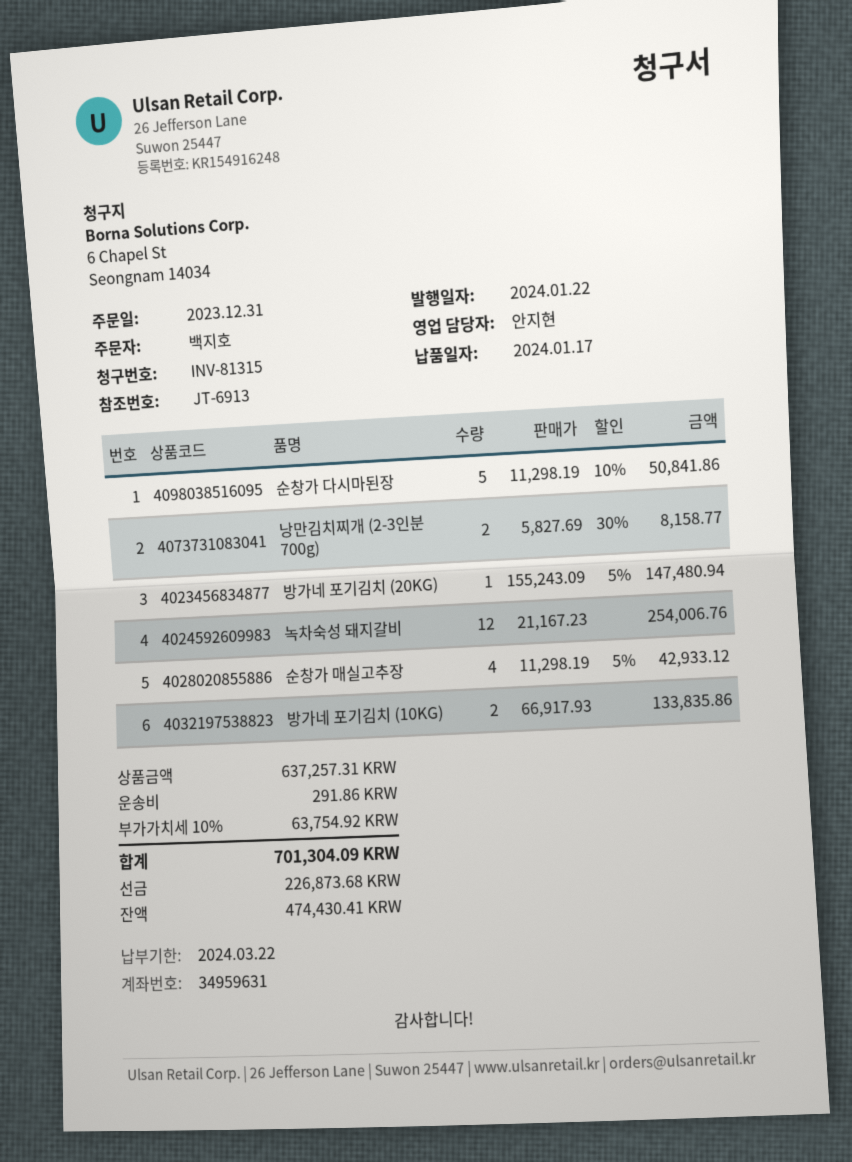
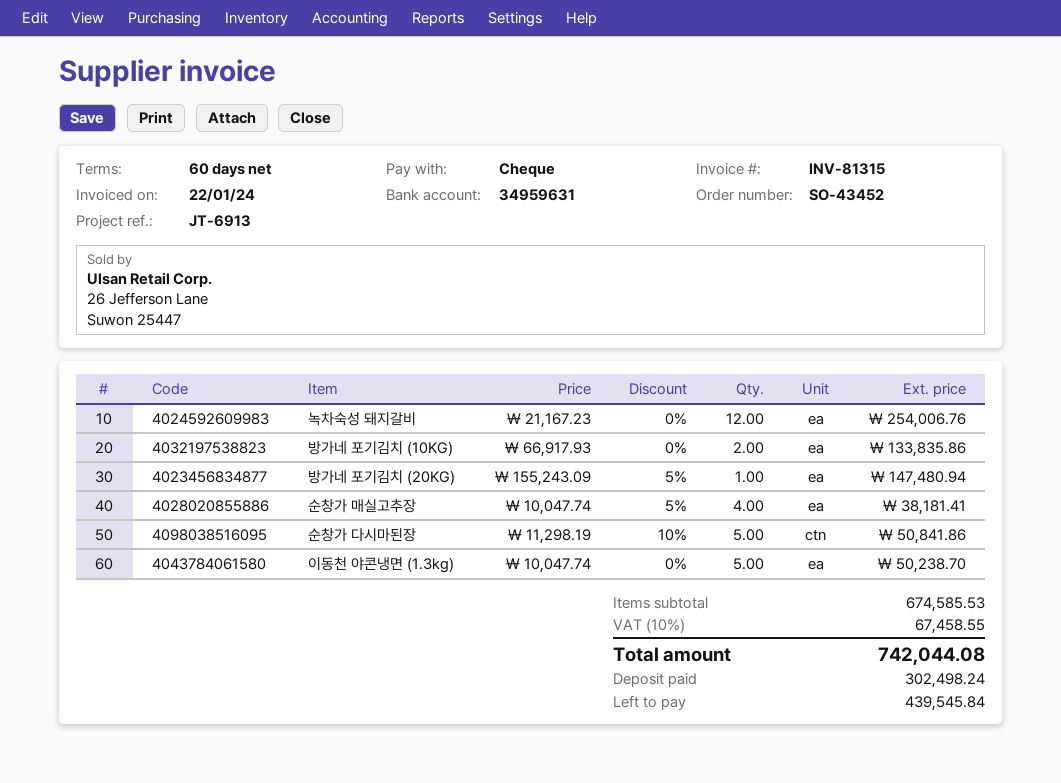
낭만김치찌개 (2-3인분 700g): 2 x 5827.69 - 30% = 8158.77 -> none
순창가 매실고추장: 4 x 11298.19 - 5% = 42933.12 -> 4 x 10047.74 - 5% = 38181.41
이동천 야콘냉면 (1.3kg): none -> 5 x 10047.74 = 50238.70
subtotal: 637257.31 -> 674585.53
shipping: 291.86 -> none
tax: 10% = 63754.92 -> 10% = 67458.55
total: 701304.09 -> 742044.08
deposit: 226873.68 -> 302498.24
balance: 474430.41 -> 439545.84

